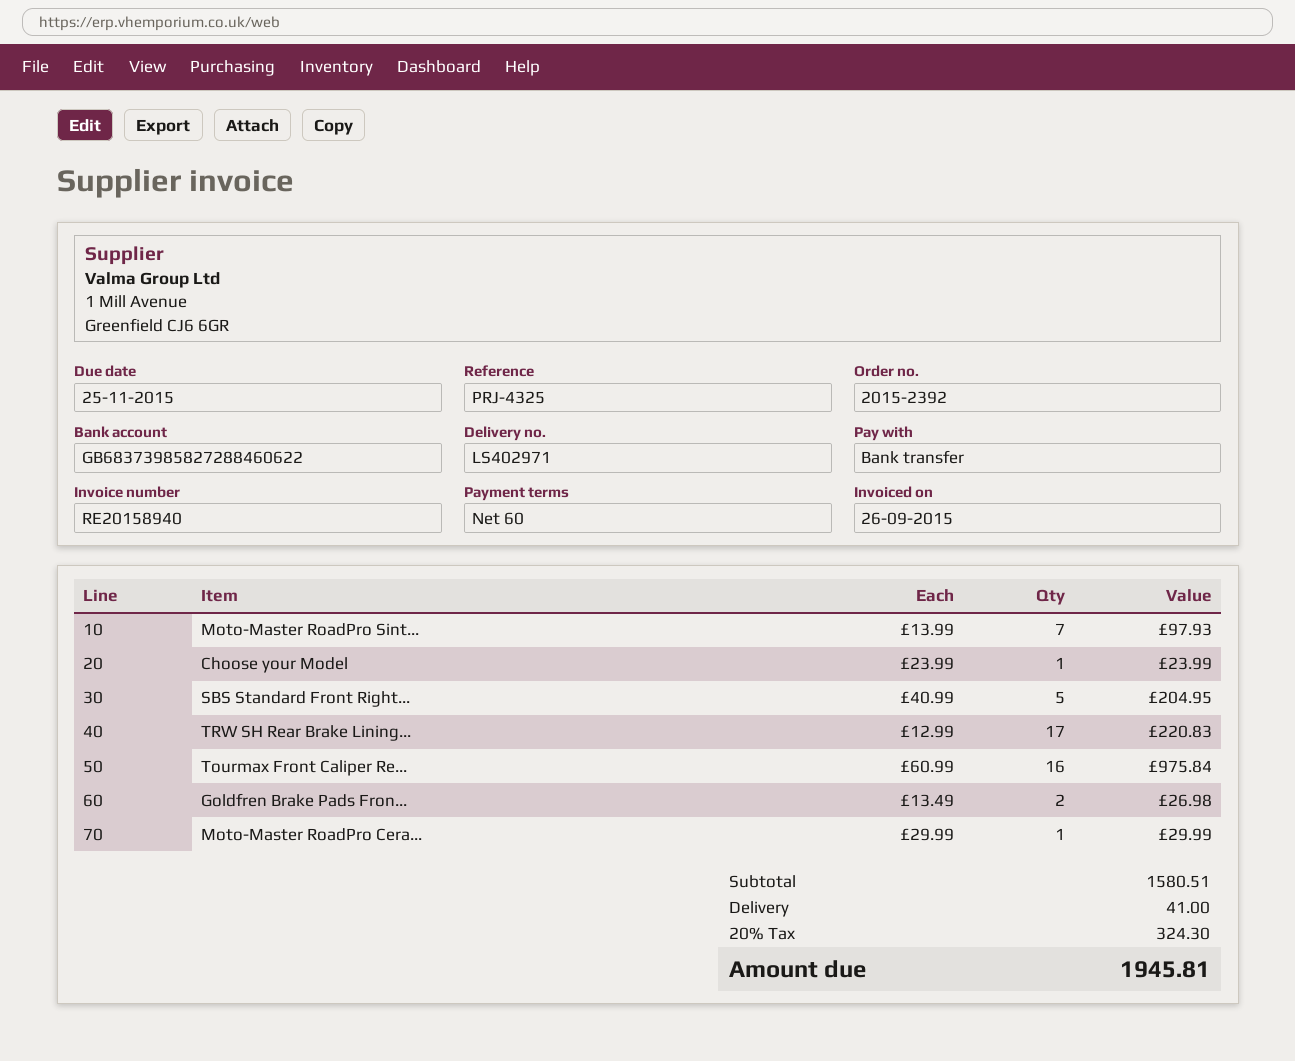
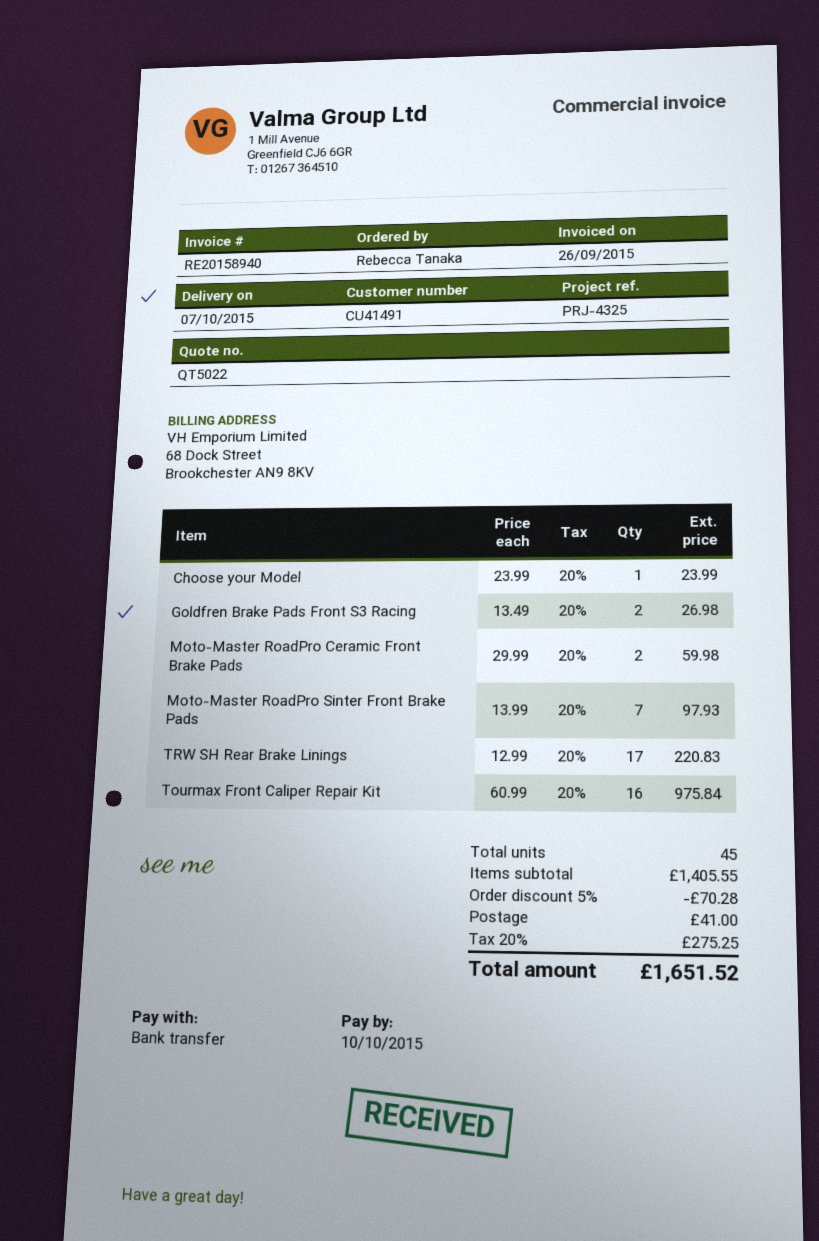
due date: 2015-11-25 -> 2015-10-10
SBS Standard Front Right...: 5 x 40.99 = 204.95 -> none
Moto-Master RoadPro Cera...: 1 x 29.99 = 29.99 -> 2 x 29.99 = 59.98
subtotal: 1580.51 -> 1405.55
discount: none -> 5% = 70.28
tax: 20% = 324.30 -> 20% = 275.25
total: 1945.81 -> 1651.52

